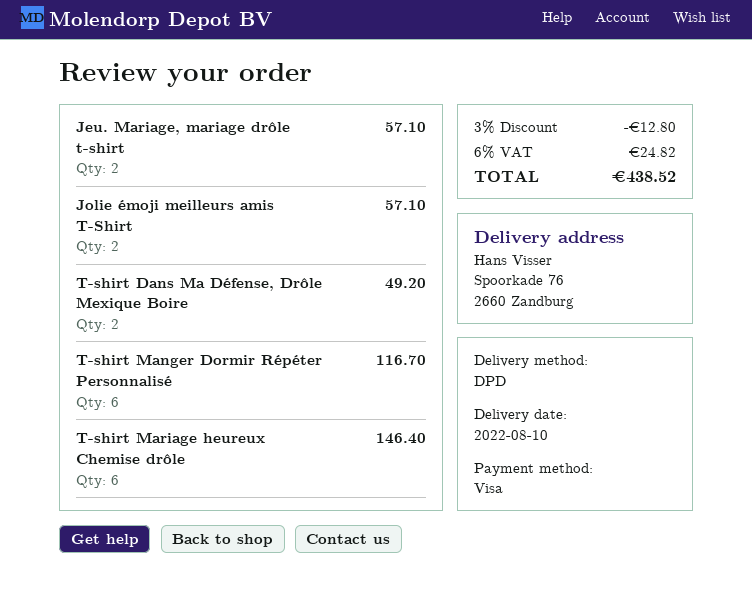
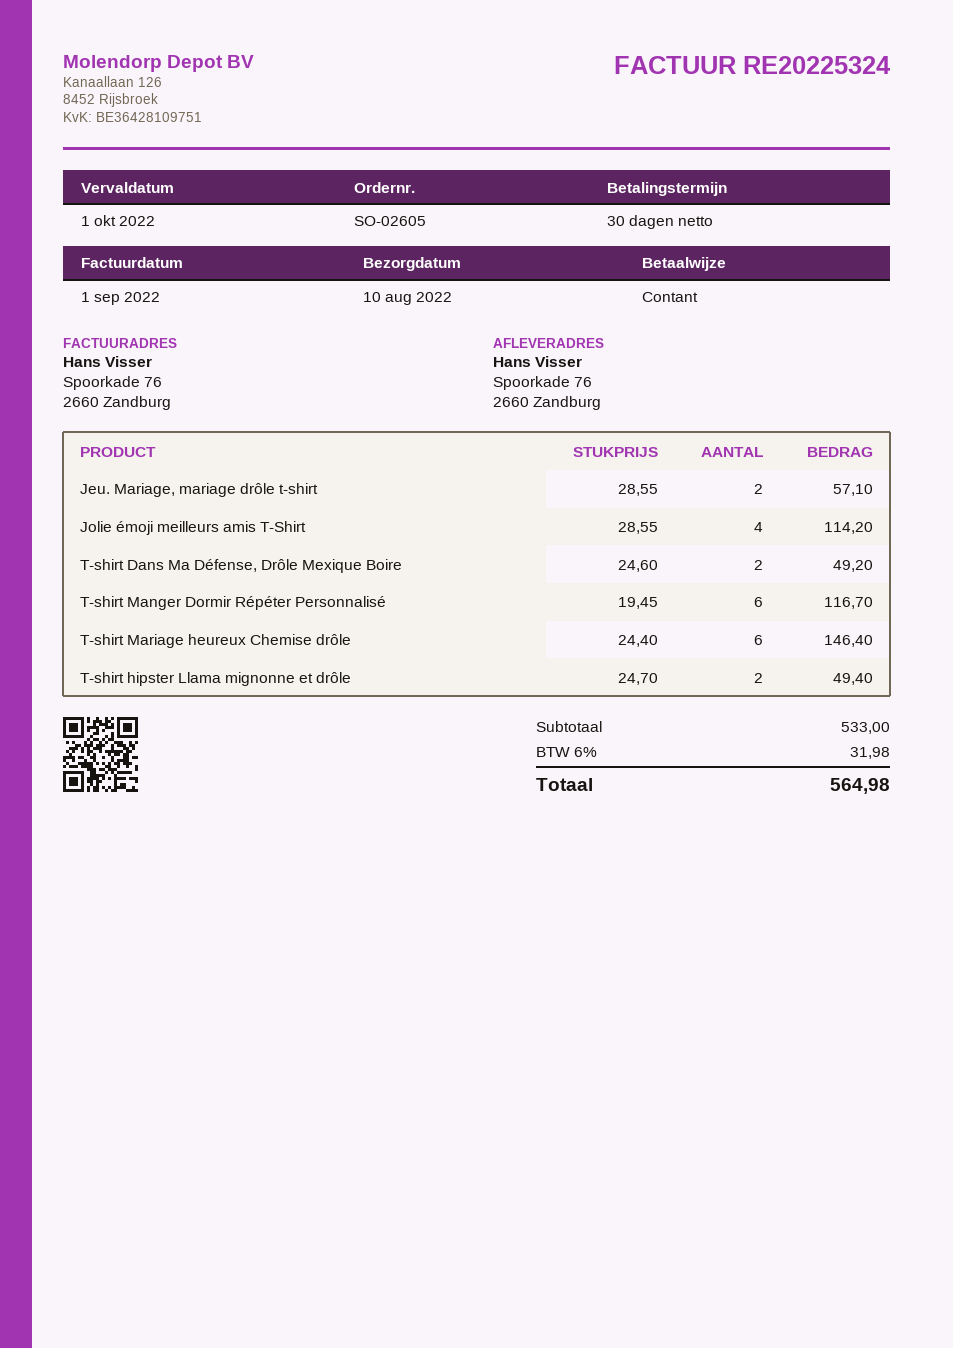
payment method: Visa -> cash
Jolie émoji meilleurs amis T-Shirt: 2 for 57.10 -> 4 for 114.20
T-shirt hipster Llama mignonne et drôle: none -> 2 for 49.40
discount: 3% = 12.80 -> none
tax: 6% = 24.82 -> 6% = 31.98
total: 438.52 -> 564.98

